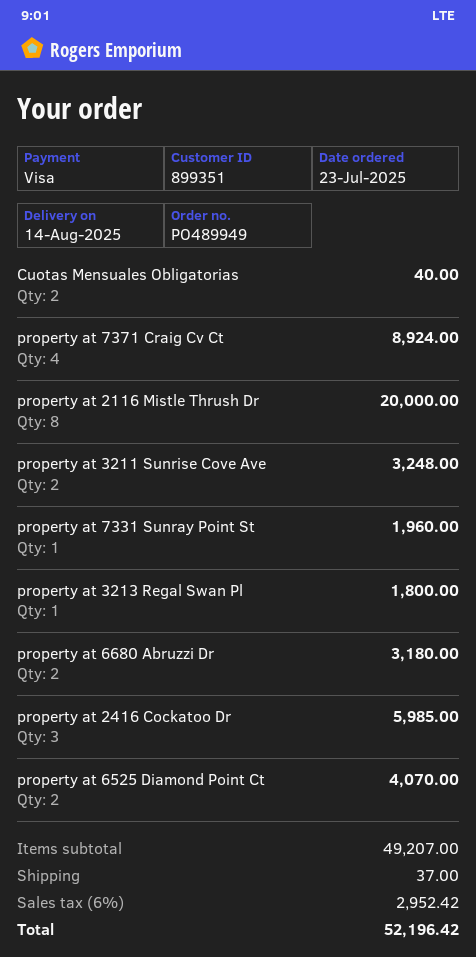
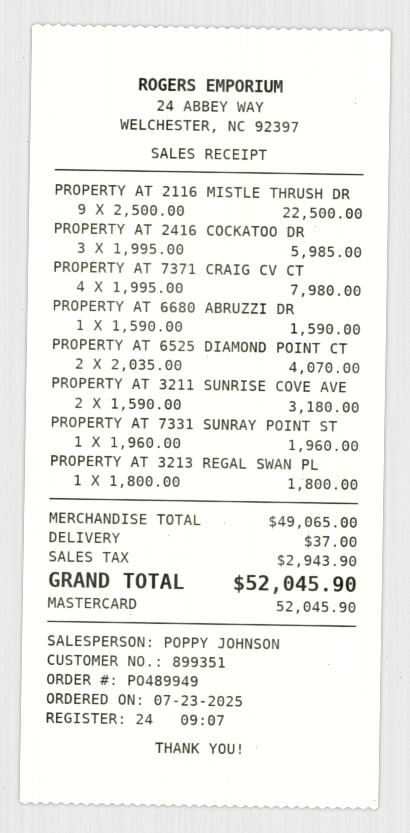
payment method: Visa -> Mastercard
Cuotas Mensuales Obligatorias: 2 for 40.00 -> none
property at 7371 Craig Cv Ct: 4 for 8924.00 -> 4 for 7980.00
property at 2116 Mistle Thrush Dr: 8 for 20000.00 -> 9 for 22500.00
property at 3211 Sunrise Cove Ave: 2 for 3248.00 -> 2 for 3180.00
property at 6680 Abruzzi Dr: 2 for 3180.00 -> 1 for 1590.00
subtotal: 49207.00 -> 49065.00
tax: 2952.42 -> 2943.90
total: 52196.42 -> 52045.90

